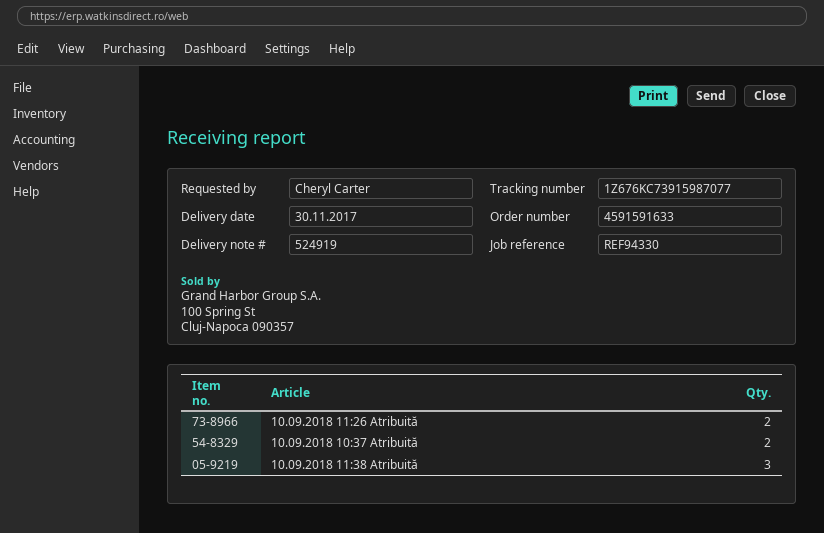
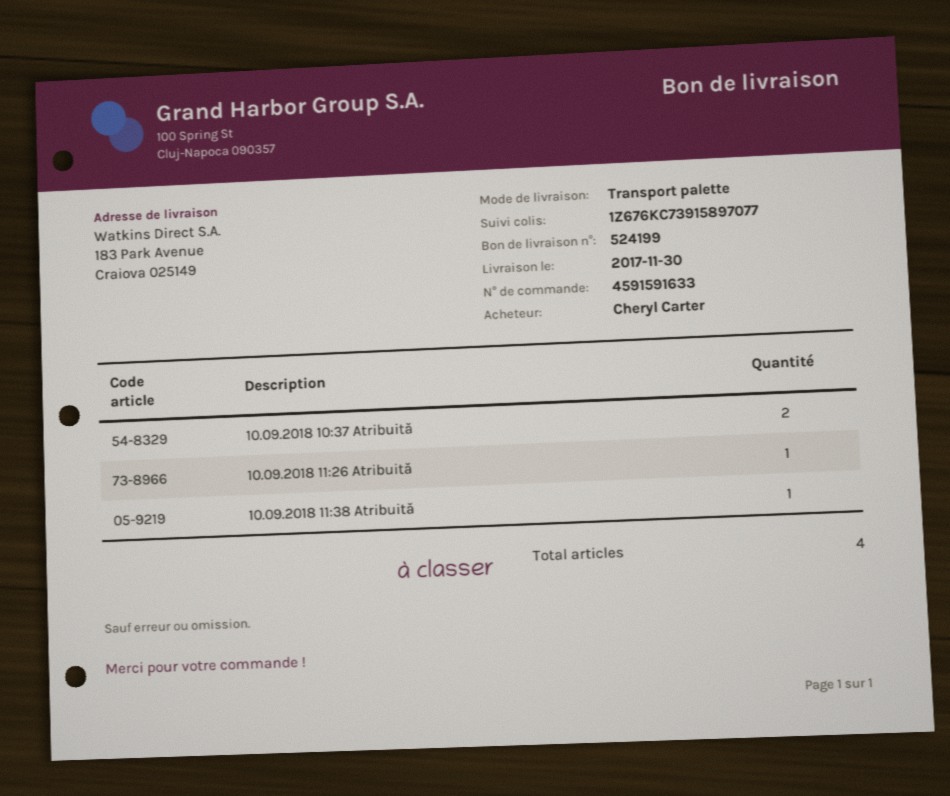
delivery note number: 524919 -> 524199
tracking number: 1Z676KC73915987077 -> 1Z676KC73915897077
10.09.2018 11:26 Atribuită: 2 -> 1
10.09.2018 11:38 Atribuită: 3 -> 1

